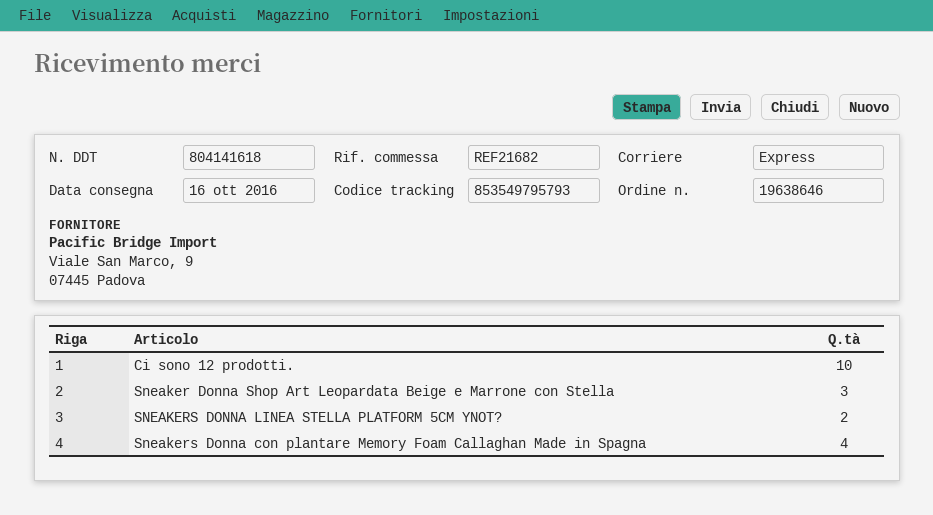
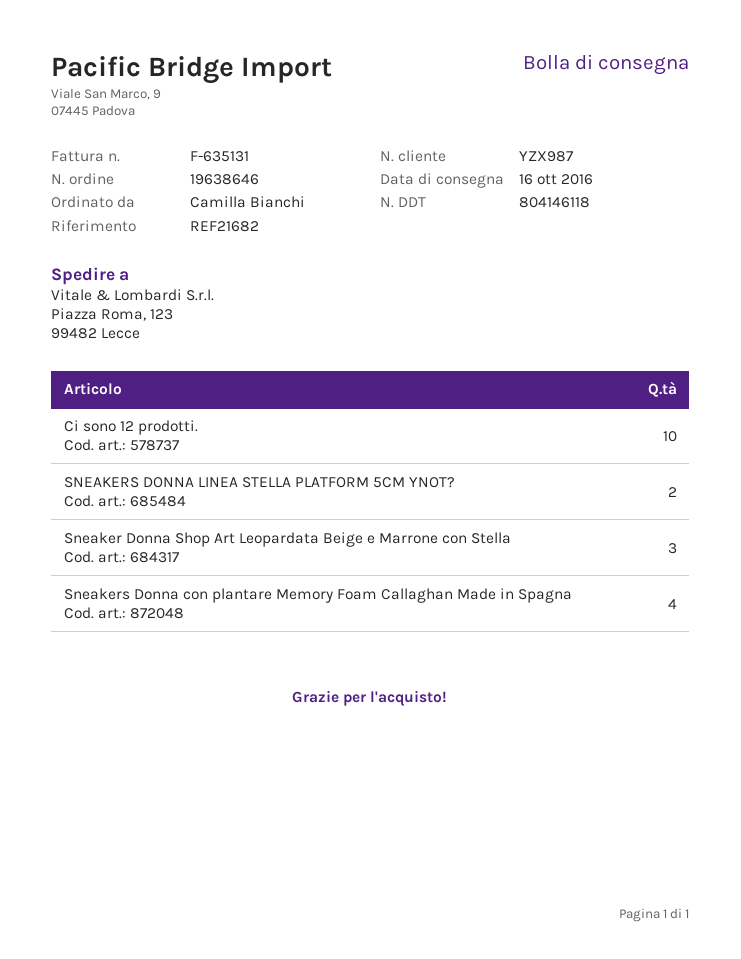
delivery note number: 804141618 -> 804146118

